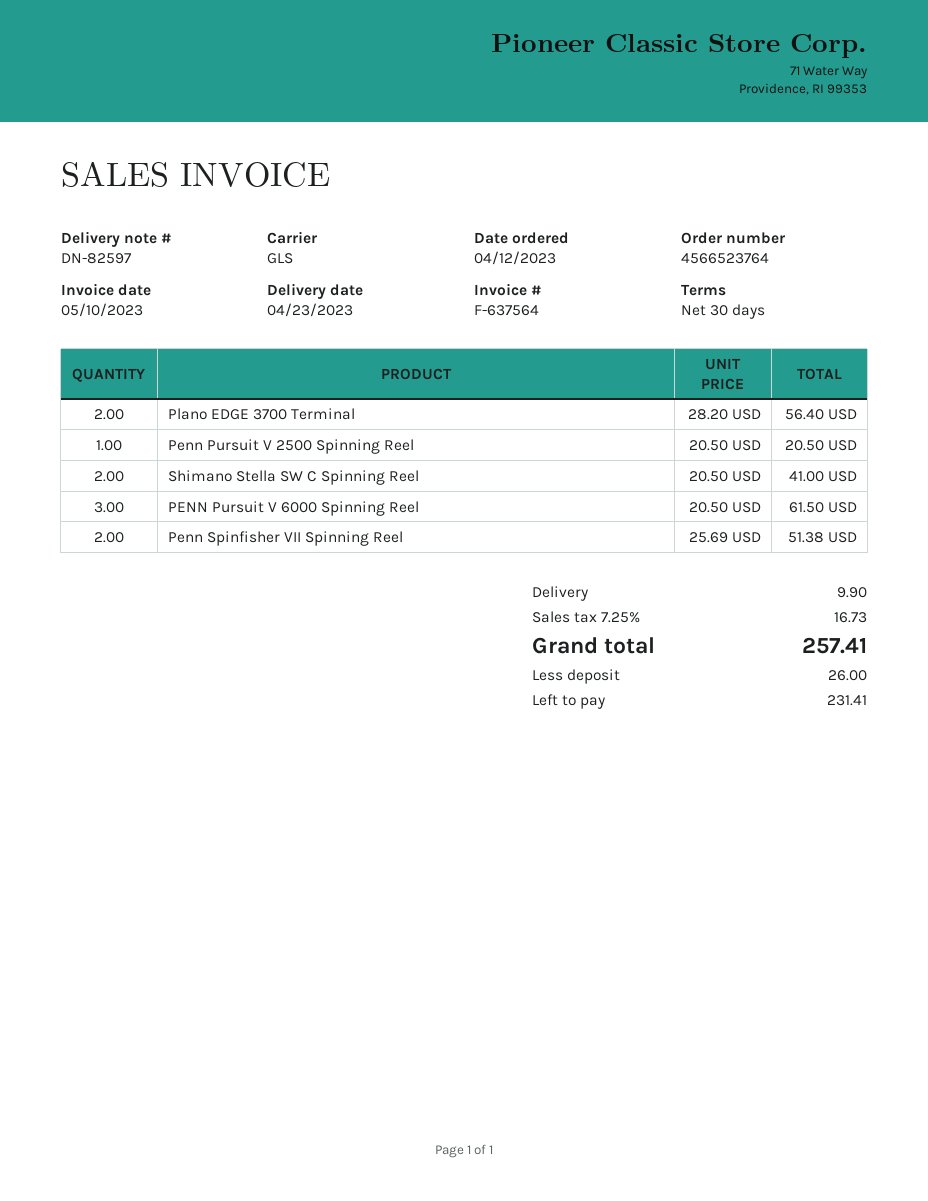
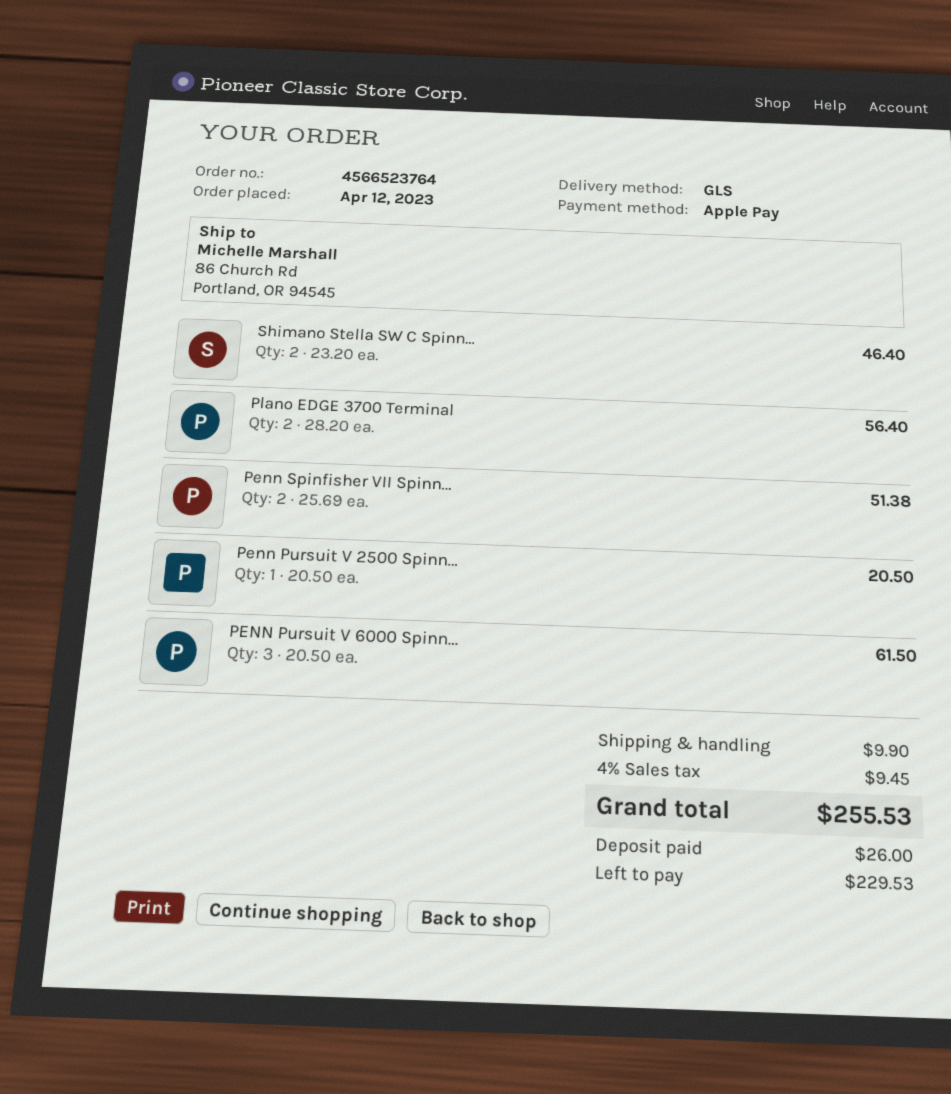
Shimano Stella SW C Spinning Reel: 2 x 20.50 = 41.00 -> 2 x 23.20 = 46.40
tax: 7.25% = 16.73 -> 4% = 9.45
total: 257.41 -> 255.53
balance: 231.41 -> 229.53

